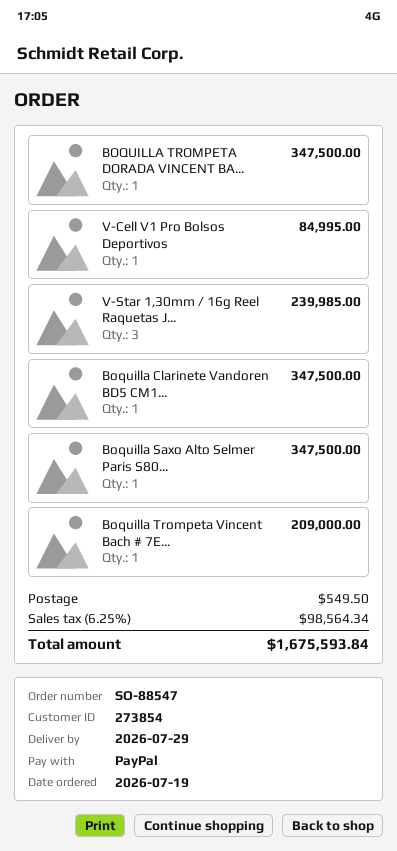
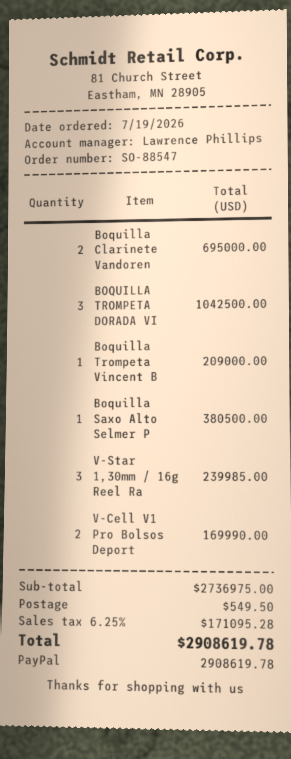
BOQUILLA TROMPETA DORADA VINCENT BA...: 1 for 347500.00 -> 3 for 1042500.00
V-Cell V1 Pro Bolsos Deportivos: 1 for 84995.00 -> 2 for 169990.00
Boquilla Clarinete Vandoren BD5 CM1...: 1 for 347500.00 -> 2 for 695000.00
Boquilla Saxo Alto Selmer Paris S80...: 1 for 347500.00 -> 1 for 380500.00
tax: 6.25% = 98564.34 -> 6.25% = 171095.28
total: 1675593.84 -> 2908619.78

